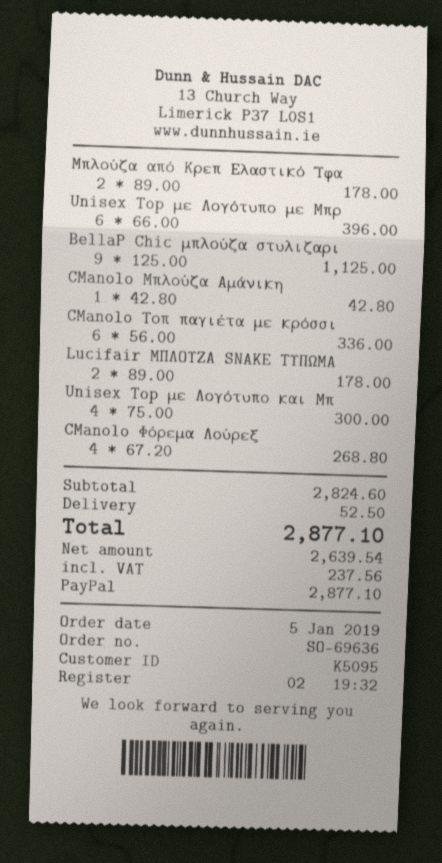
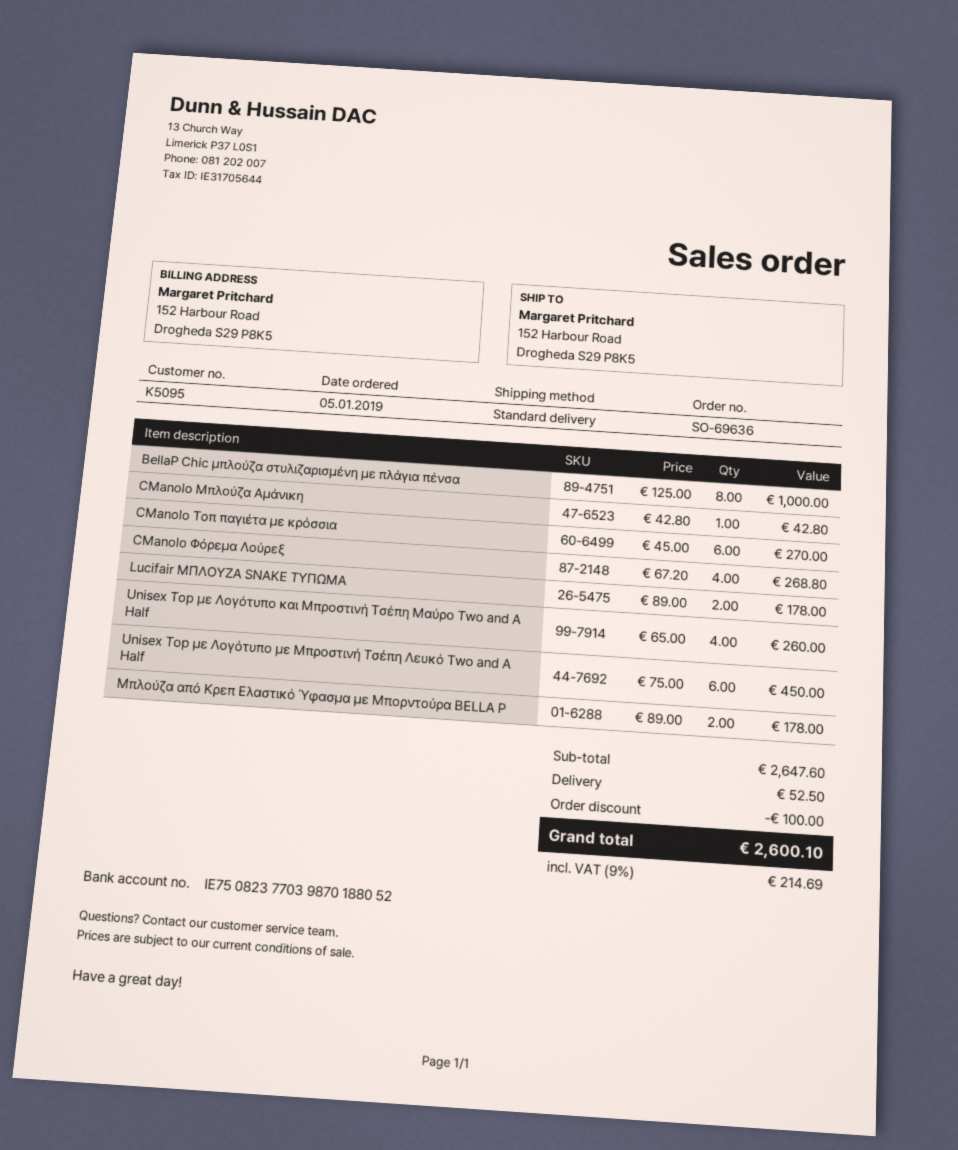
Unisex Top με Λογότυπο με Μπρ: 6 x 66.00 = 396.00 -> 6 x 75.00 = 450.00
BellaP Chic μπλούζα στυλιζαρι: 9 x 125.00 = 1125.00 -> 8 x 125.00 = 1000.00
CManolo Τοπ παγιέτα με κρόσσι: 6 x 56.00 = 336.00 -> 6 x 45.00 = 270.00
Unisex Top με Λογότυπο και Μπ: 4 x 75.00 = 300.00 -> 4 x 65.00 = 260.00
subtotal: 2824.60 -> 2647.60
discount: none -> 100.00
tax: 237.56 -> 214.69
total: 2877.10 -> 2600.10

